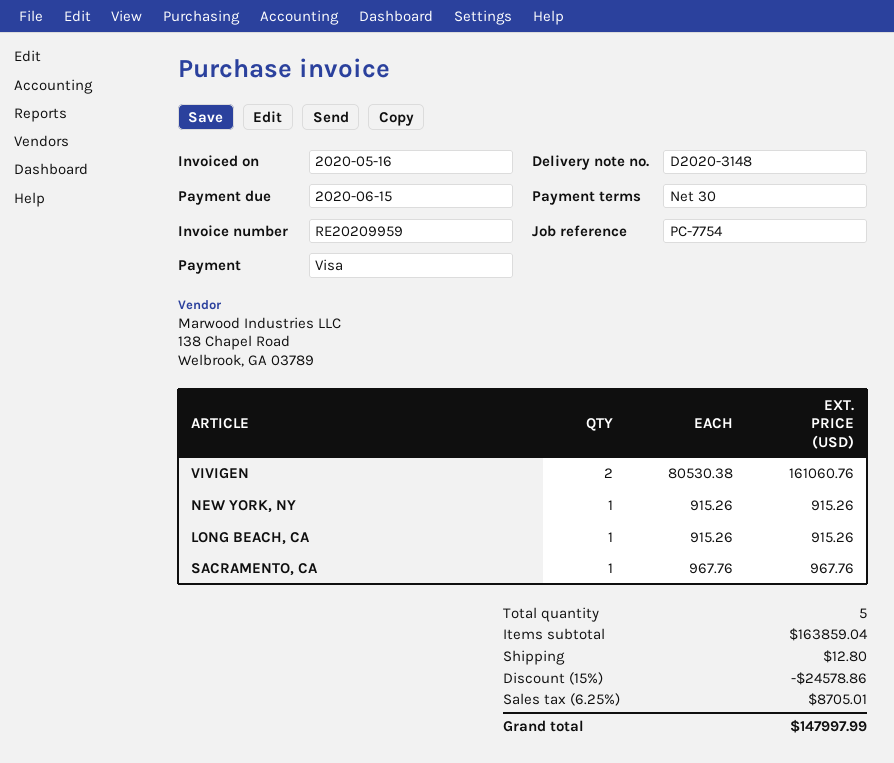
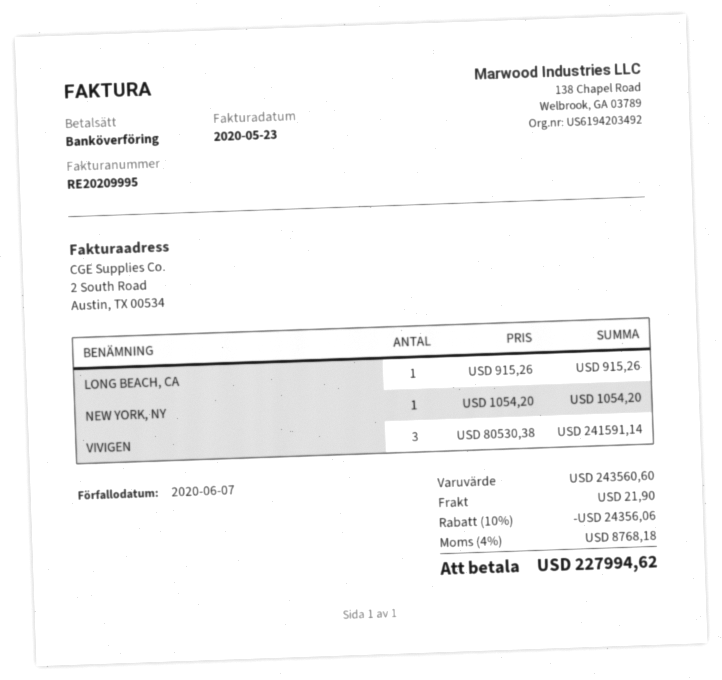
invoice number: RE20209959 -> RE20209995
invoice date: 2020-05-16 -> 2020-05-23
due date: 2020-06-15 -> 2020-06-07
payment method: Visa -> bank transfer
VIVIGEN: 2 x 80530.38 = 161060.76 -> 3 x 80530.38 = 241591.14
NEW YORK, NY: 1 x 915.26 = 915.26 -> 1 x 1054.20 = 1054.20
SACRAMENTO, CA: 1 x 967.76 = 967.76 -> none
subtotal: 163859.04 -> 243560.60
discount: 15% = 24578.86 -> 10% = 24356.06
shipping: 12.80 -> 21.90
tax: 6.25% = 8705.01 -> 4% = 8768.18
total: 147997.99 -> 227994.62

